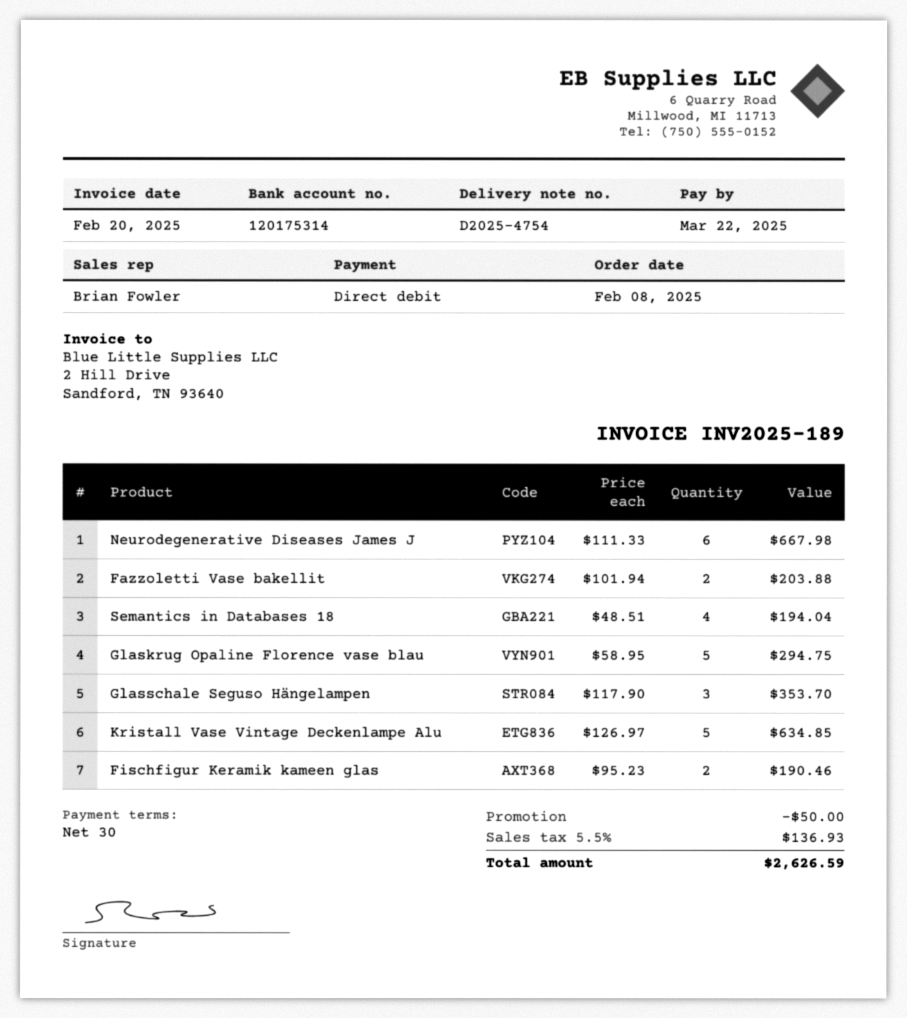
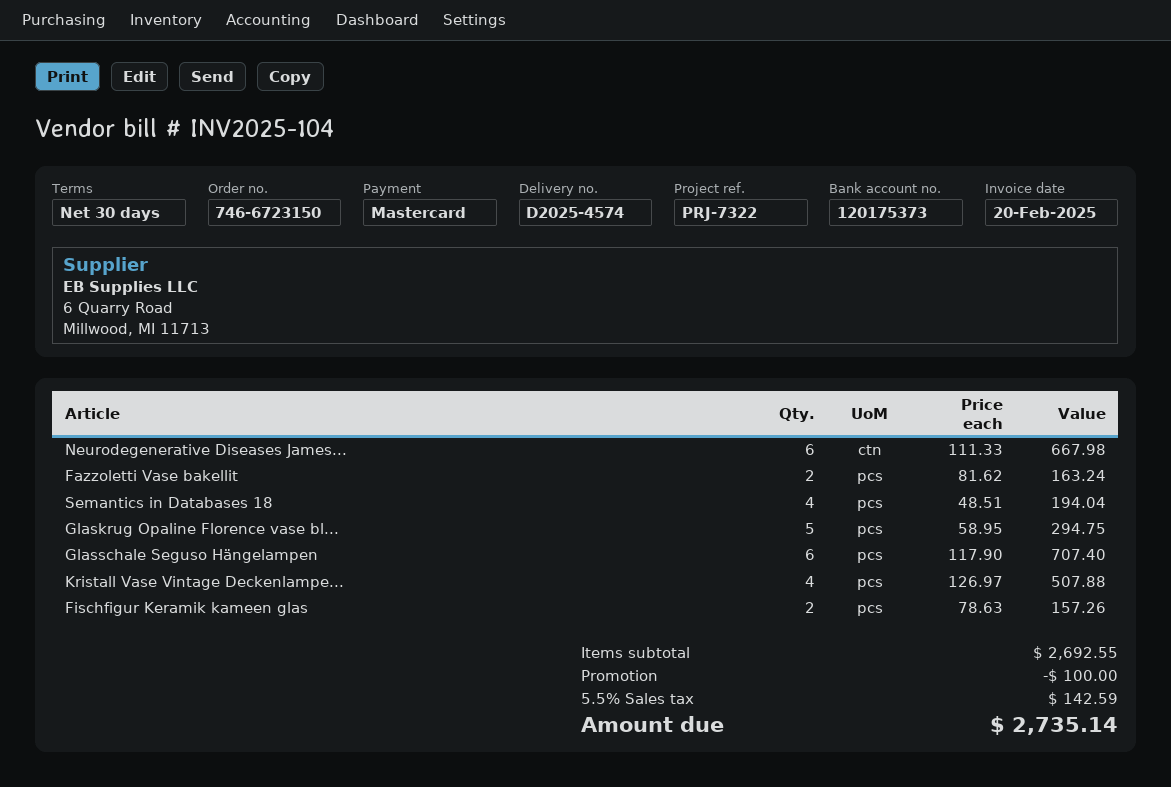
delivery note number: D2025-4754 -> D2025-4574
invoice number: INV2025-189 -> INV2025-104
payment method: direct debit -> Mastercard
bank account: 120175314 -> 120175373
Fazzoletti Vase bakellit: 2 x 101.94 = 203.88 -> 2 x 81.62 = 163.24
Glasschale Seguso Hängelampen: 3 x 117.90 = 353.70 -> 6 x 117.90 = 707.40
Kristall Vase Vintage Deckenlampe Alu: 5 x 126.97 = 634.85 -> 4 x 126.97 = 507.88
Fischfigur Keramik kameen glas: 2 x 95.23 = 190.46 -> 2 x 78.63 = 157.26
discount: 50.00 -> 100.00
tax: 5.5% = 136.93 -> 5.5% = 142.59
total: 2626.59 -> 2735.14

